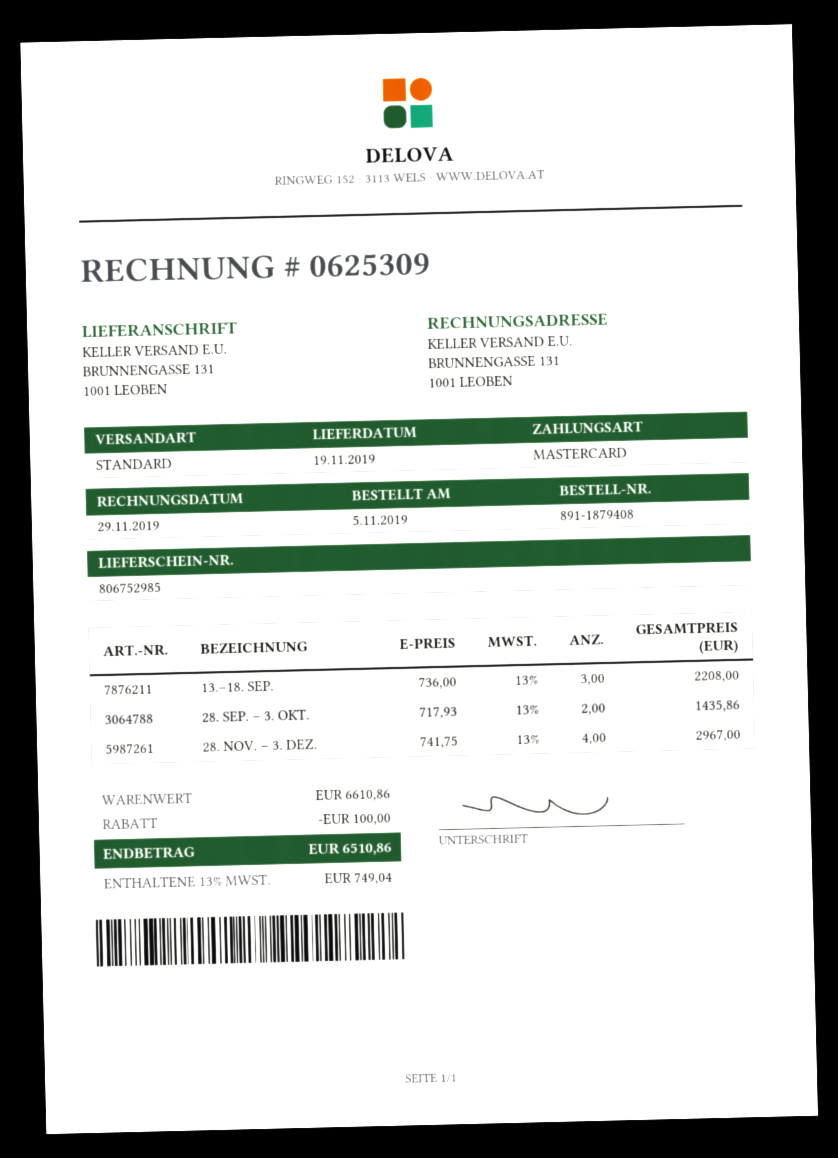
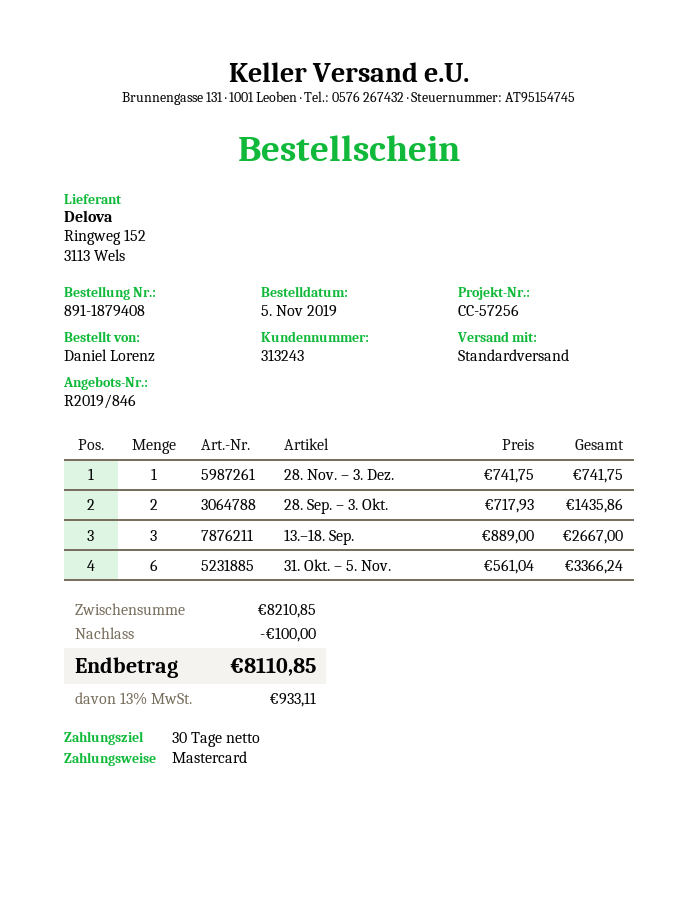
13.–18. SEP.: 3 x 736.00 = 2208.00 -> 3 x 889.00 = 2667.00
28. NOV. – 3. DEZ.: 4 x 741.75 = 2967.00 -> 1 x 741.75 = 741.75
31. Okt. – 5. Nov.: none -> 6 x 561.04 = 3366.24
subtotal: 6610.86 -> 8210.85
tax: 13% = 749.04 -> 13% = 933.11
total: 6510.86 -> 8110.85

